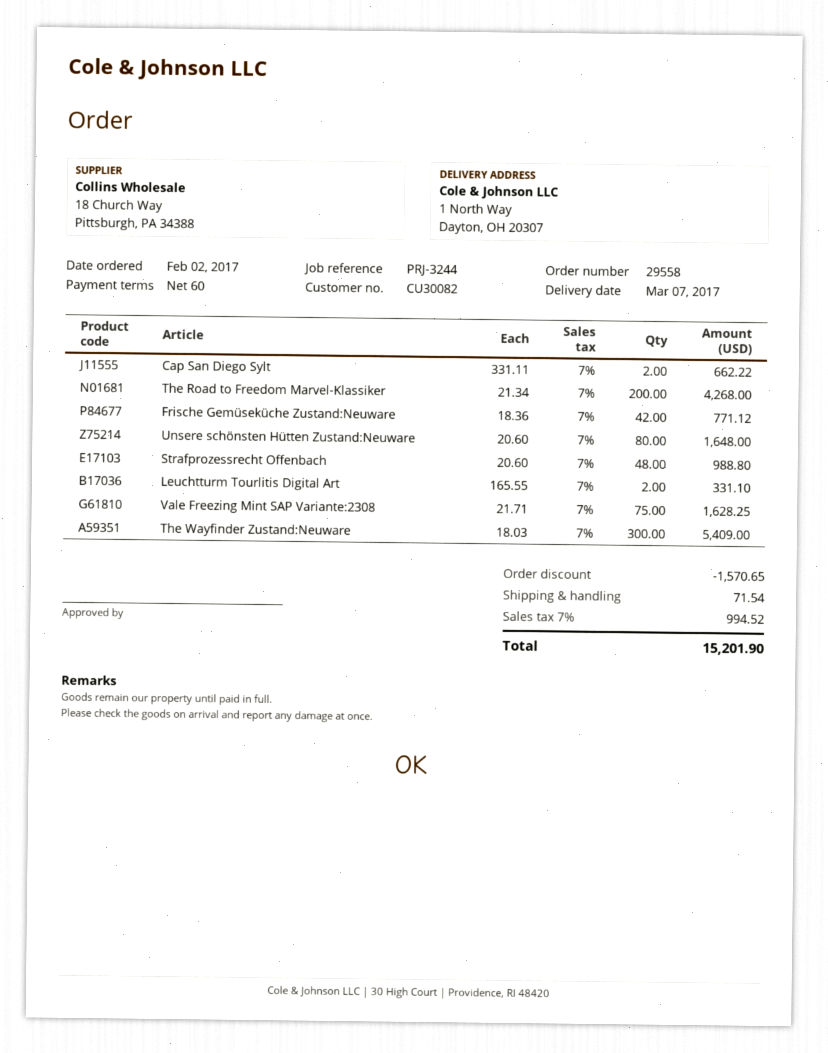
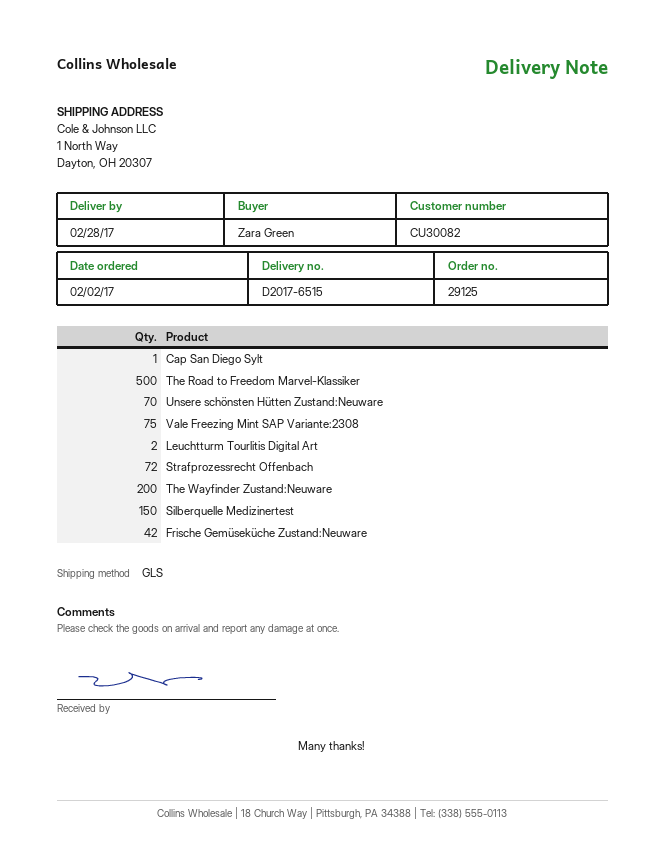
order number: 29558 -> 29125
delivery date: 2017-03-07 -> 2017-02-28
Cap San Diego Sylt: 2 -> 1
The Road to Freedom Marvel-Klassiker: 200 -> 500
Unsere schönsten Hütten Zustand:Neuware: 80 -> 70
Strafprozessrecht Offenbach: 48 -> 72
The Wayfinder Zustand:Neuware: 300 -> 200
Silberquelle Medizinertest: none -> 150

